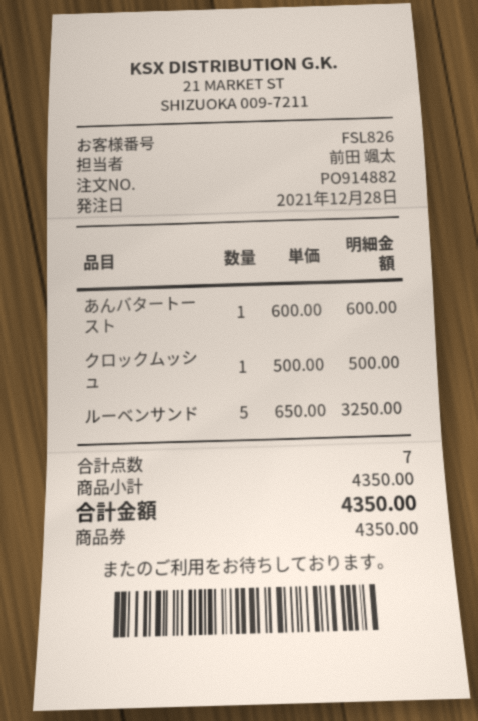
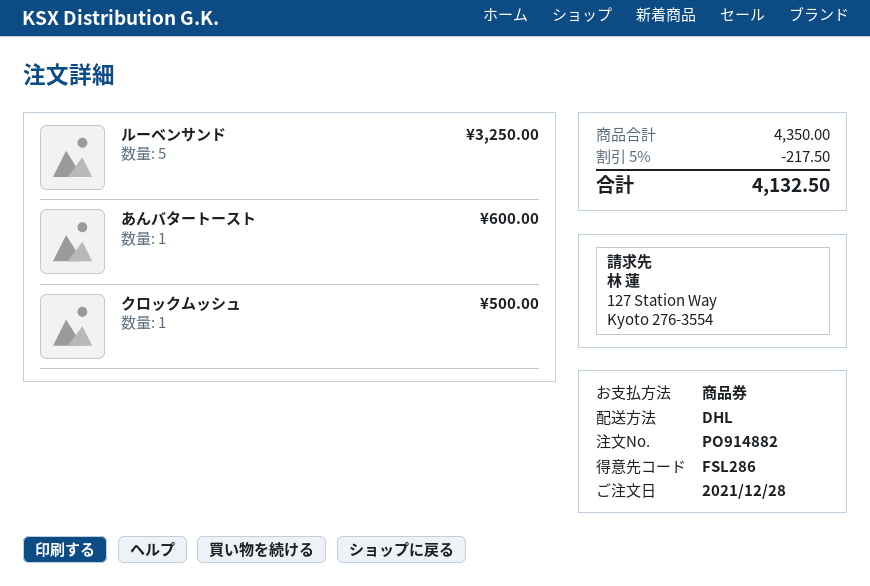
customer number: FSL826 -> FSL286
discount: none -> 5% = 217.50
total: 4350.00 -> 4132.50

